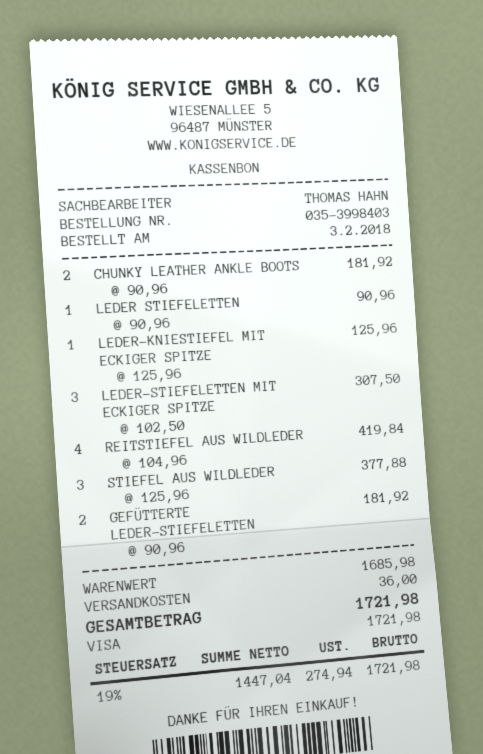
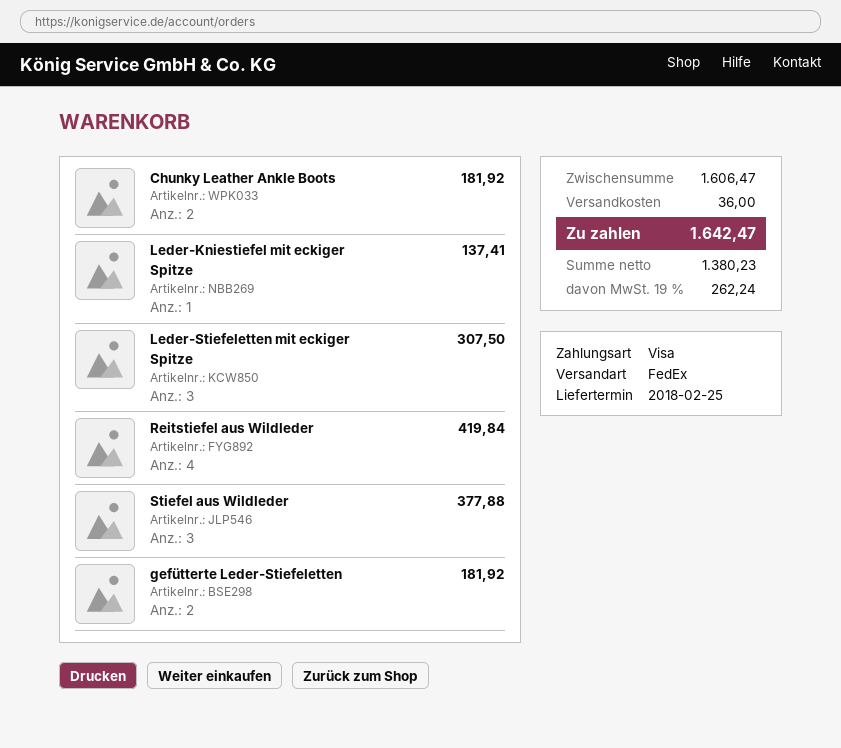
LEDER STIEFELETTEN: 1 for 90.96 -> none
LEDER-KNIESTIEFEL MIT ECKIGER SPITZE: 1 for 125.96 -> 1 for 137.41
subtotal: 1685.98 -> 1606.47
net: 1447.04 -> 1380.23
tax: 19% = 274.94 -> 19% = 262.24
total: 1721.98 -> 1642.47

